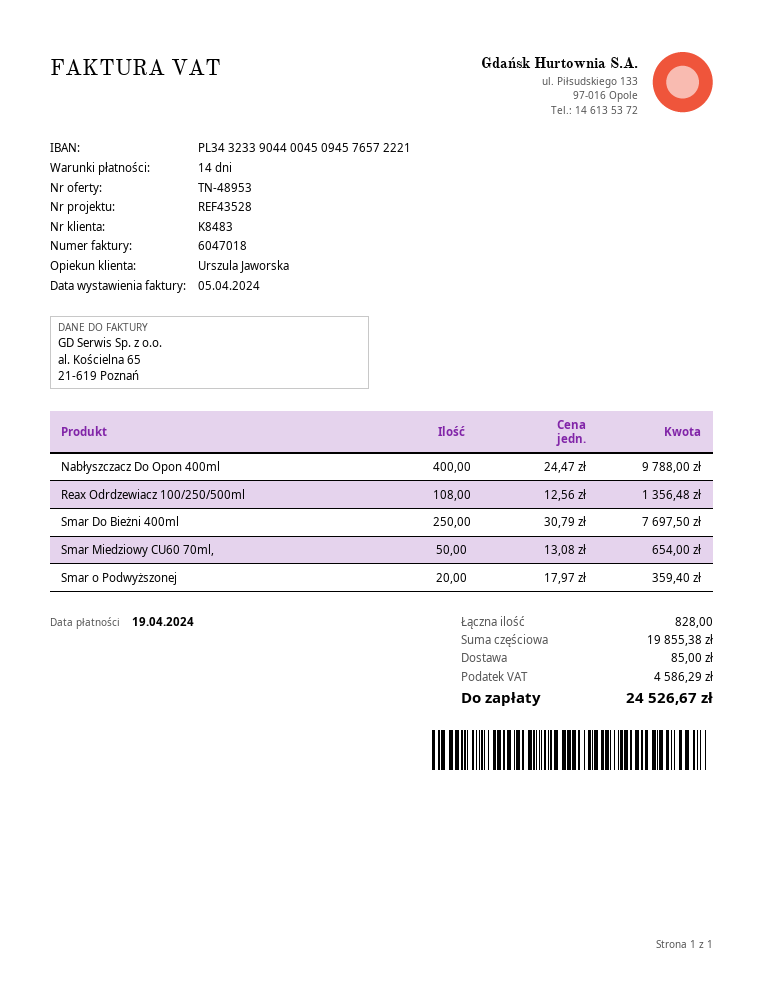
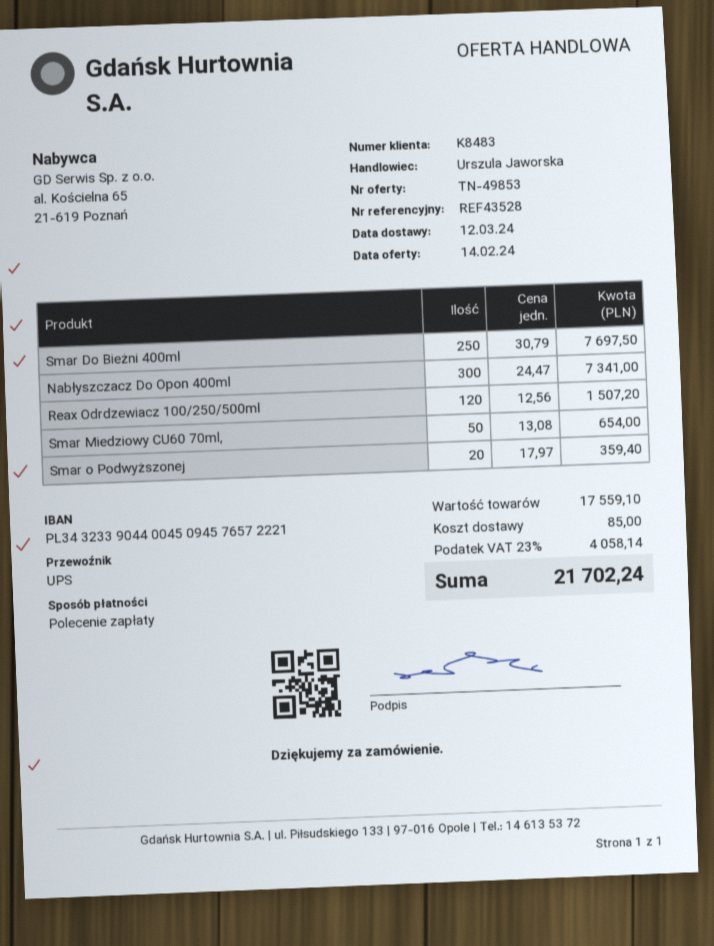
quote number: TN-48953 -> TN-49853
Nabłyszczacz Do Opon 400ml: 400 x 24.47 = 9788.00 -> 300 x 24.47 = 7341.00
Reax Odrdzewiacz 100/250/500ml: 108 x 12.56 = 1356.48 -> 120 x 12.56 = 1507.20
subtotal: 19855.38 -> 17559.10
tax: 4586.29 -> 4058.14
total: 24526.67 -> 21702.24

